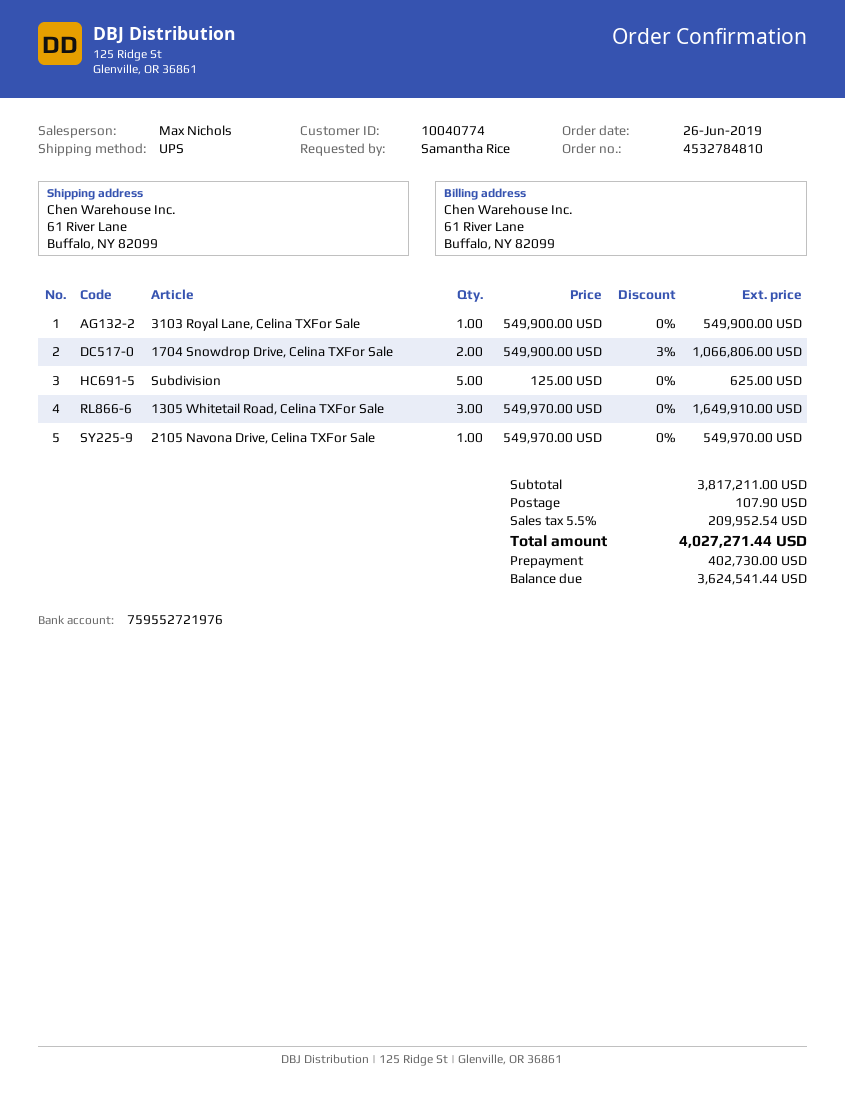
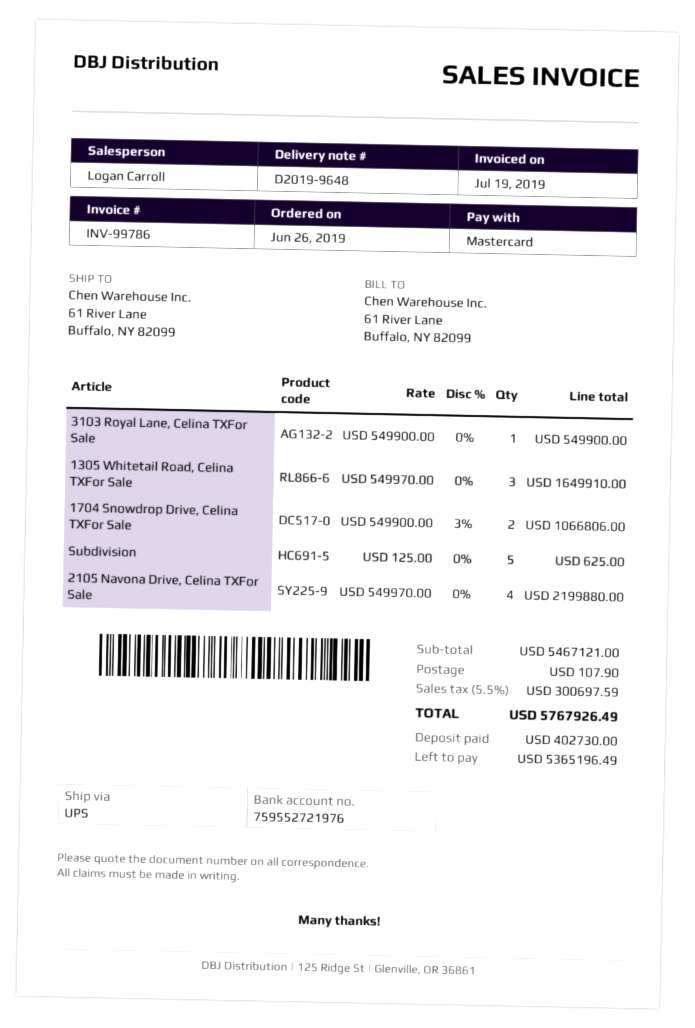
sales rep: Max Nichols -> Logan Carroll
2105 Navona Drive, Celina TXFor Sale: 1 x 549970.00 = 549970.00 -> 4 x 549970.00 = 2199880.00
subtotal: 3817211.00 -> 5467121.00
tax: 5.5% = 209952.54 -> 5.5% = 300697.59
total: 4027271.44 -> 5767926.49
balance: 3624541.44 -> 5365196.49

